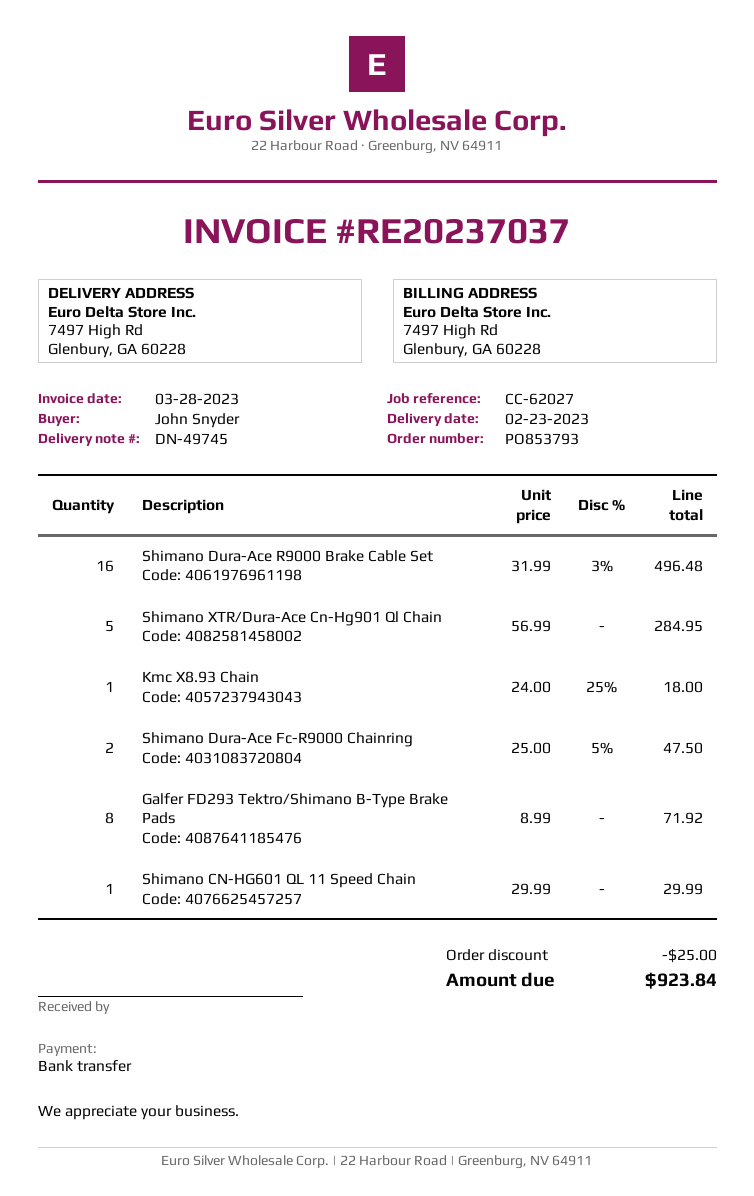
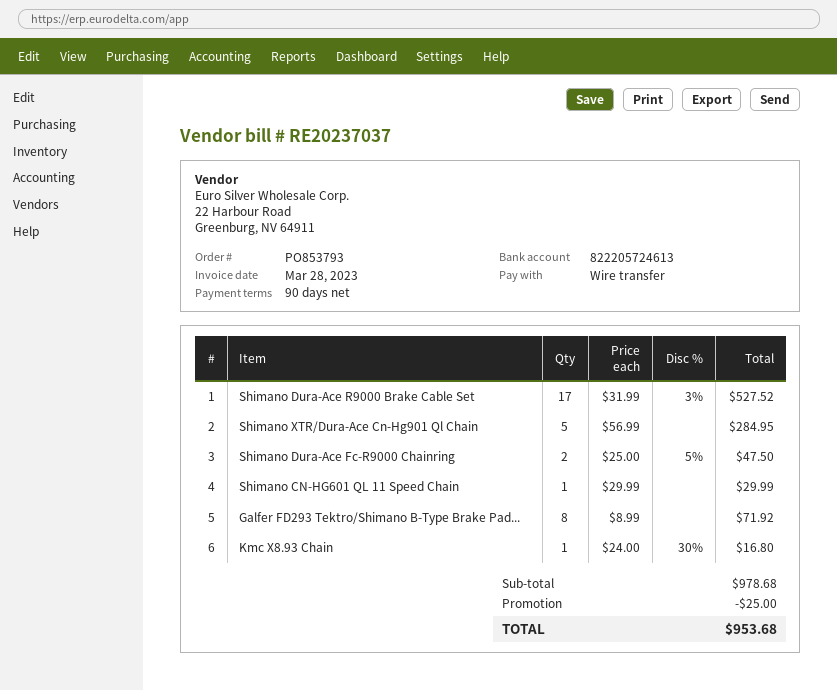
Shimano Dura-Ace R9000 Brake Cable Set: 16 x 31.99 - 3% = 496.48 -> 17 x 31.99 - 3% = 527.52
Kmc X8.93 Chain: 1 x 24.00 - 25% = 18.00 -> 1 x 24.00 - 30% = 16.80
total: 923.84 -> 953.68

